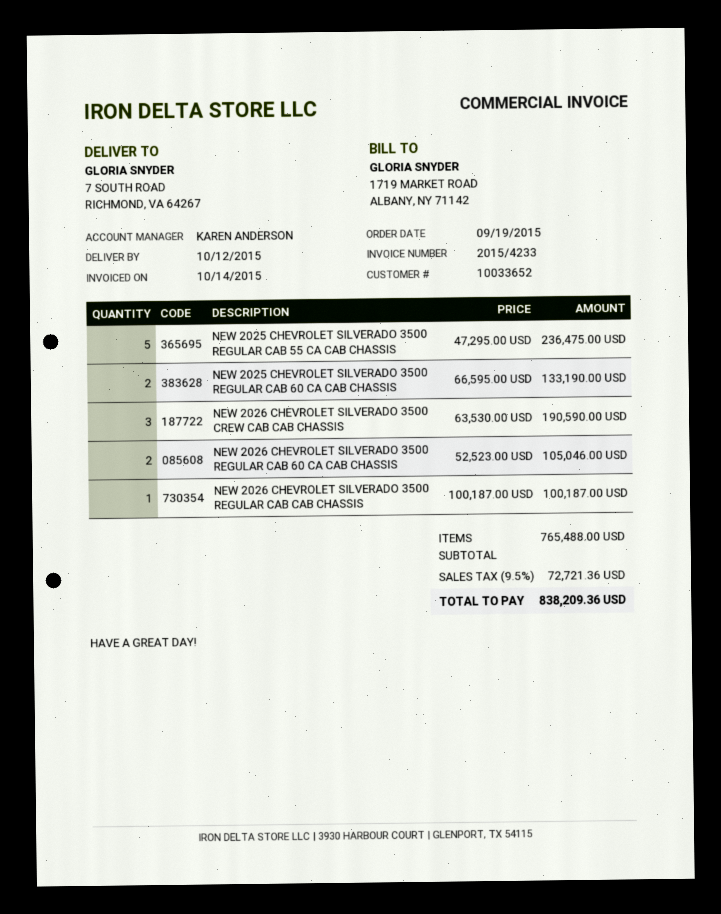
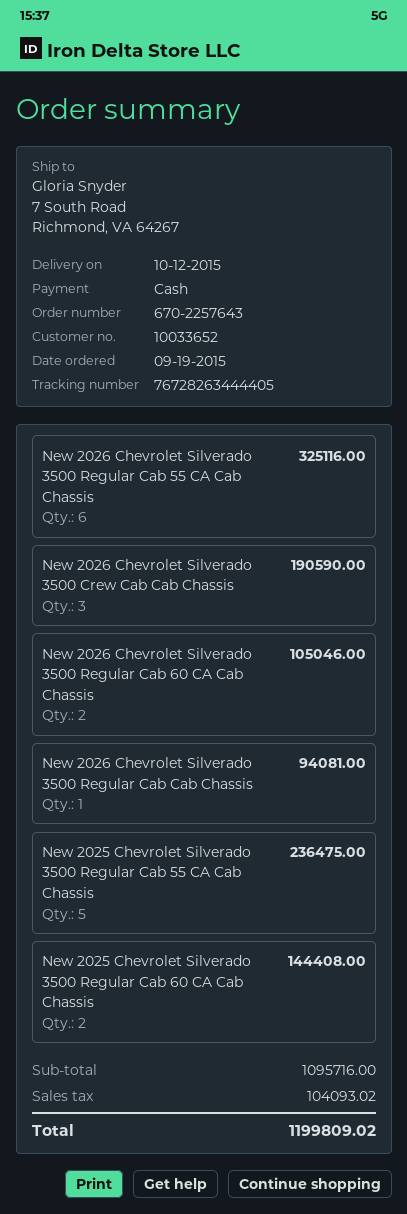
NEW 2025 CHEVROLET SILVERADO 3500 REGULAR CAB 60 CA CAB CHASSIS: 2 for 133190.00 -> 2 for 144408.00
NEW 2026 CHEVROLET SILVERADO 3500 REGULAR CAB CAB CHASSIS: 1 for 100187.00 -> 1 for 94081.00
New 2026 Chevrolet Silverado 3500 Regular Cab 55 CA Cab Chassis: none -> 6 for 325116.00
subtotal: 765488.00 -> 1095716.00
tax: 72721.36 -> 104093.02
total: 838209.36 -> 1199809.02

